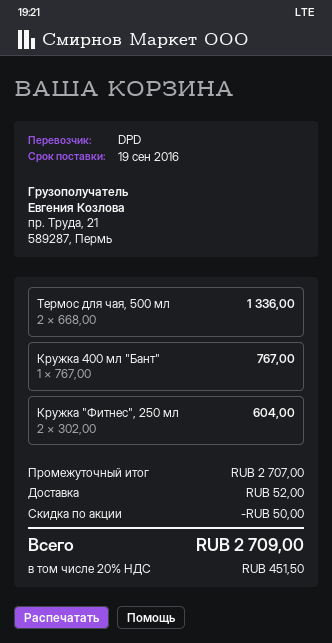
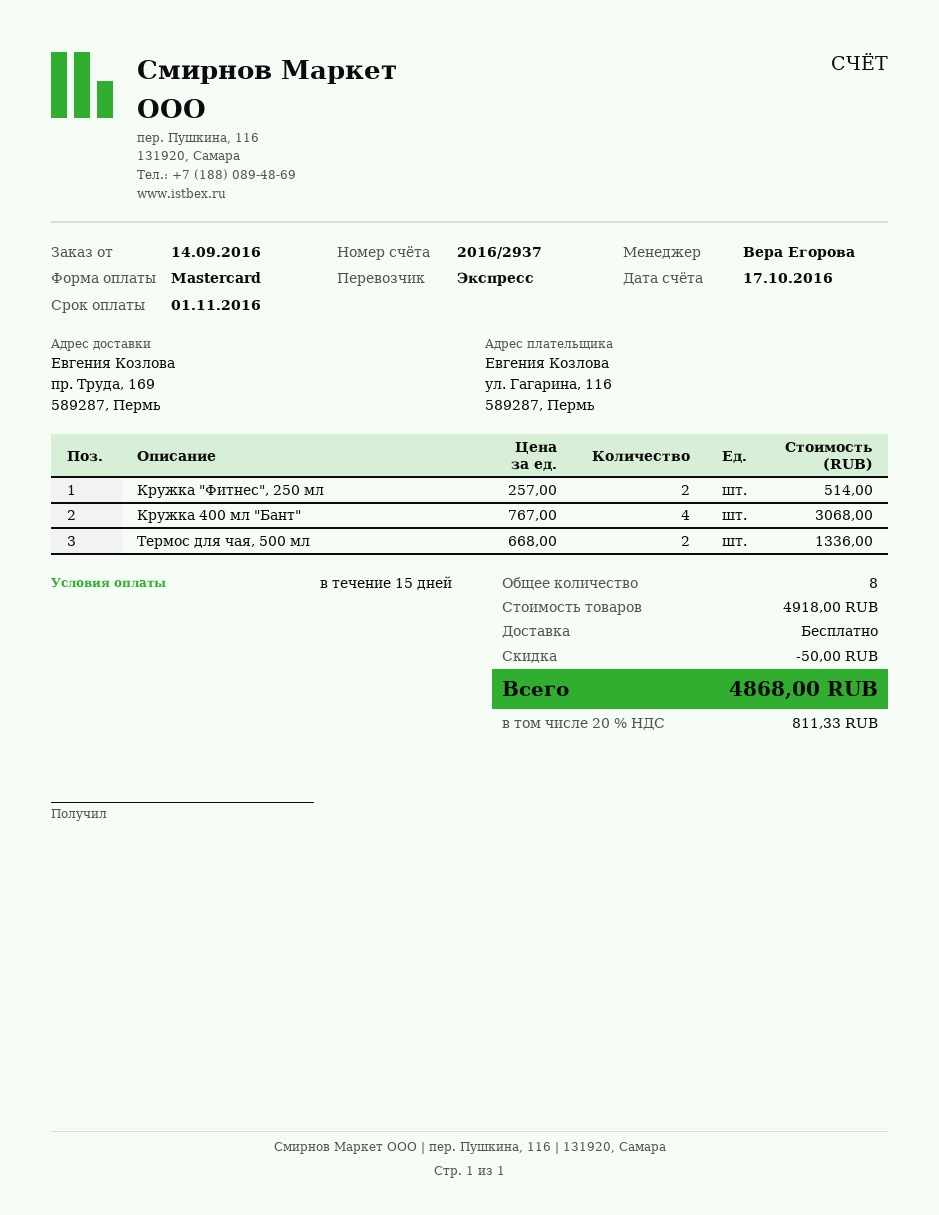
shipping method: DPD -> express
ship to: пр. Труда, 21, 589287, Пермь -> пр. Труда, 169, 589287, Пермь
Кружка 400 мл "Бант": 1 x 767.00 = 767.00 -> 4 x 767.00 = 3068.00
Кружка "Фитнес", 250 мл: 2 x 302.00 = 604.00 -> 2 x 257.00 = 514.00
subtotal: 2707.00 -> 4918.00
shipping: 52.00 -> 0.00
tax: 20% = 451.50 -> 20% = 811.33
total: 2709.00 -> 4868.00

